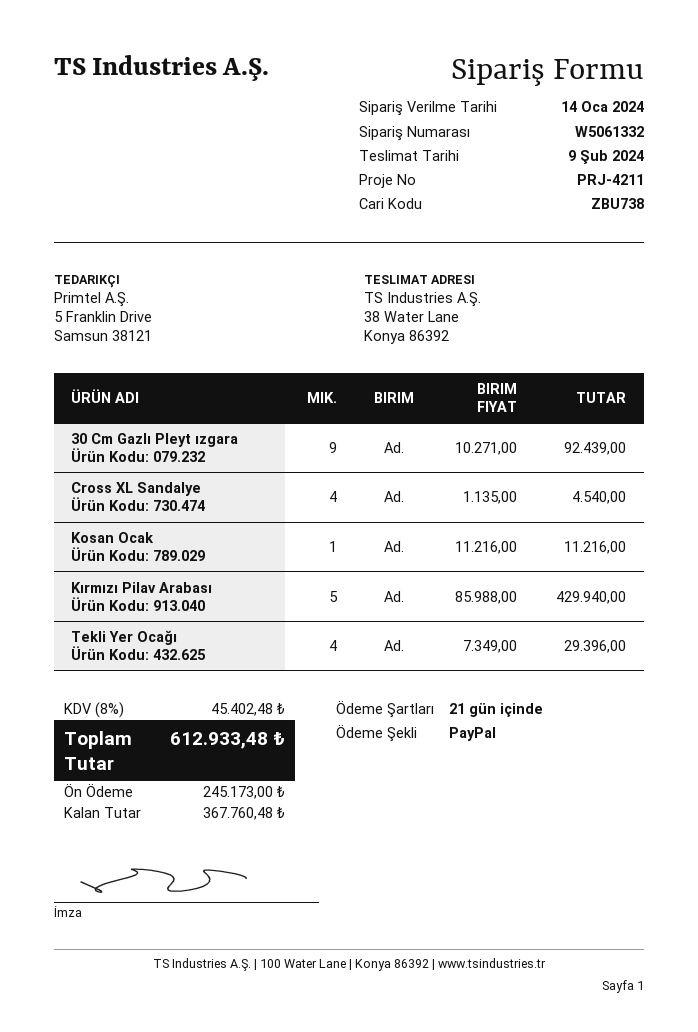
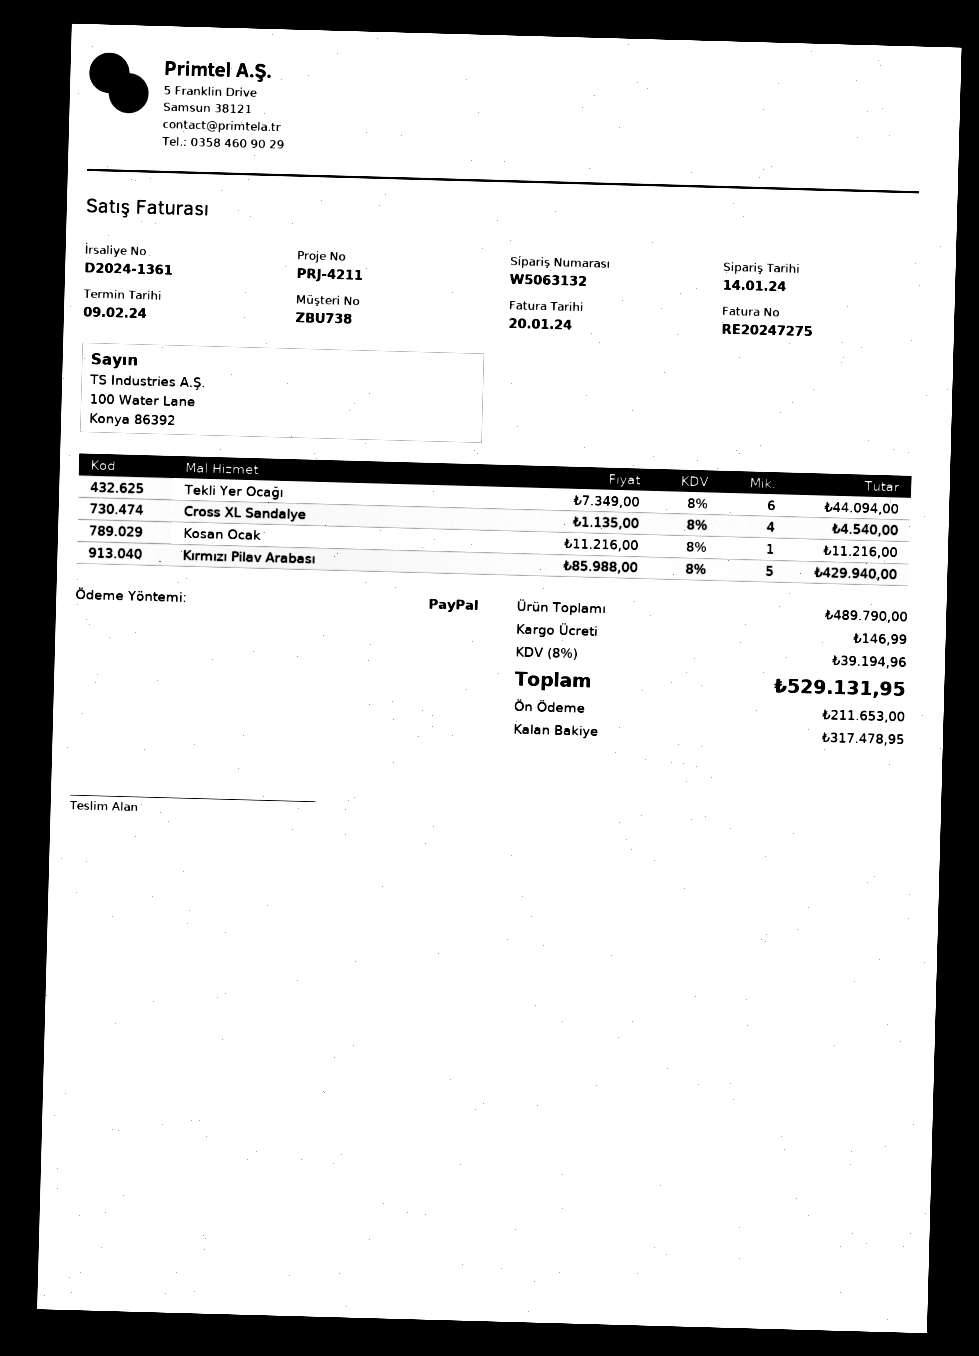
order number: W5061332 -> W5063132
30 Cm Gazlı Pleyt ızgara: 9 x 10271.00 = 92439.00 -> none
Tekli Yer Ocağı: 4 x 7349.00 = 29396.00 -> 6 x 7349.00 = 44094.00
shipping: none -> 146.99
tax: 8% = 45402.48 -> 8% = 39194.96
total: 612933.48 -> 529131.95
deposit: 245173.00 -> 211653.00
balance: 367760.48 -> 317478.95

